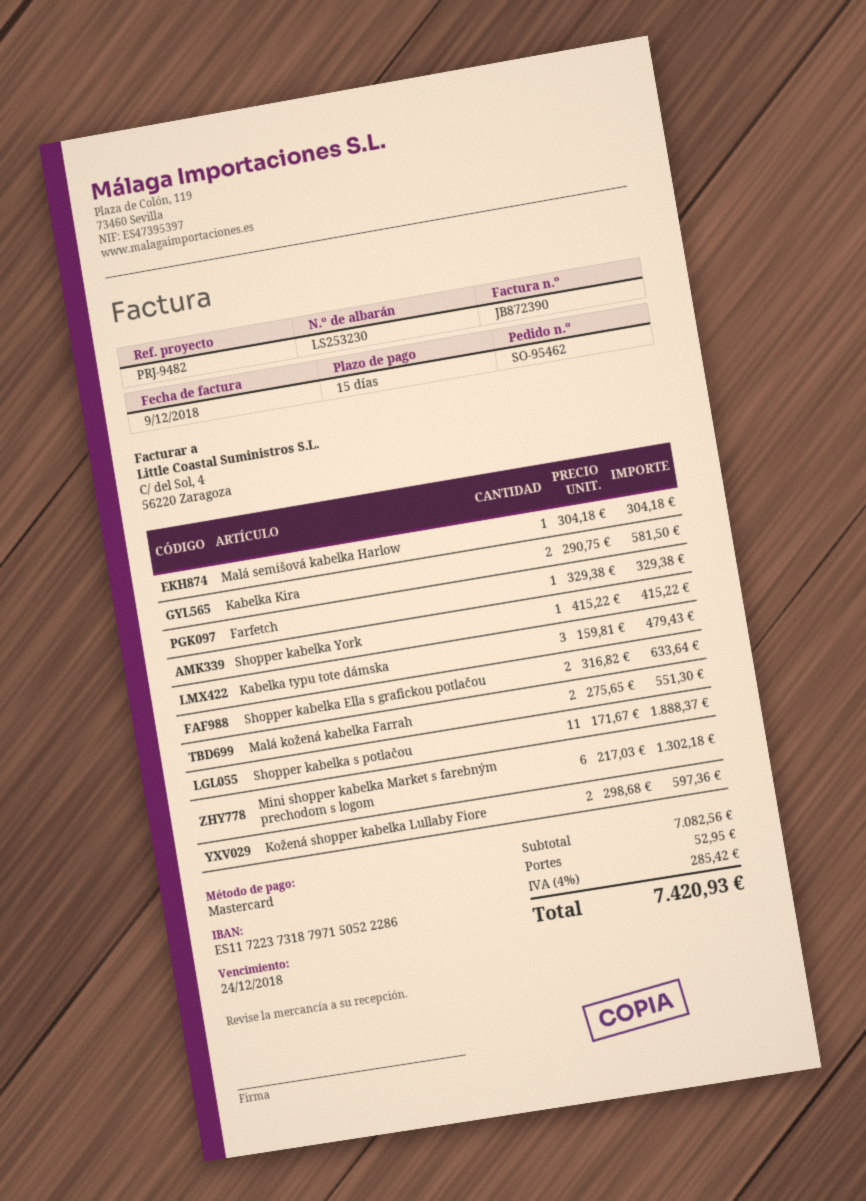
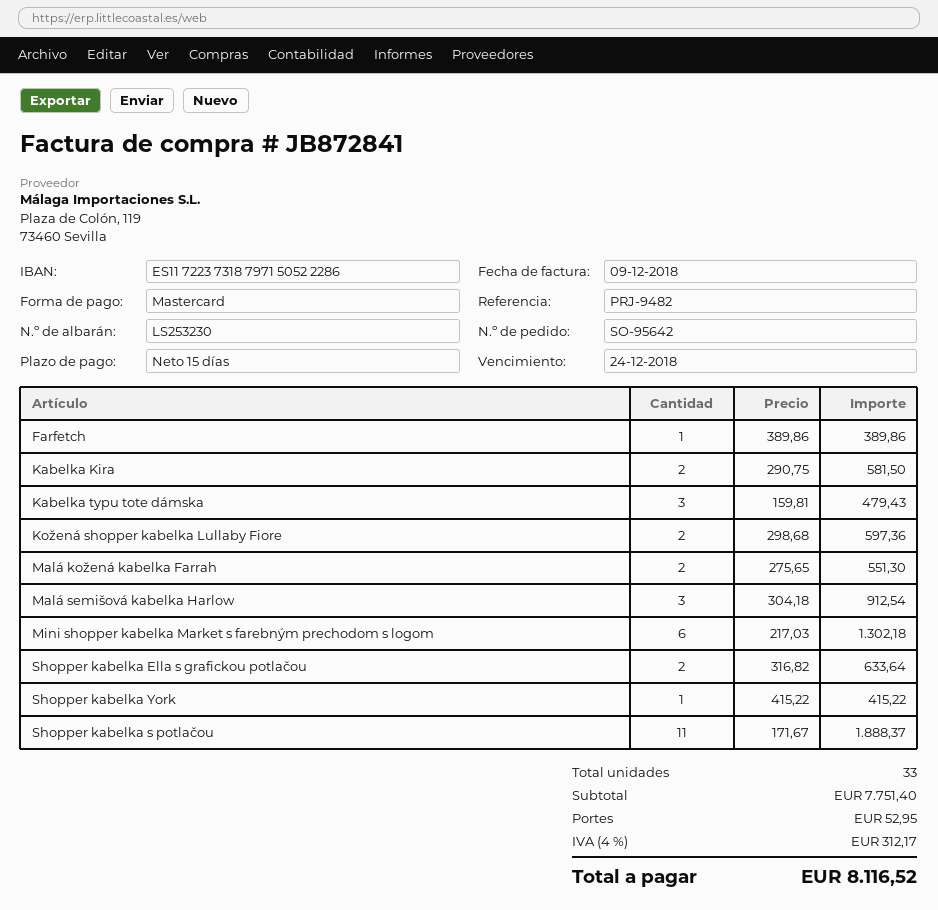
order number: SO-95462 -> SO-95642
invoice number: JB872390 -> JB872841
Malá semišová kabelka Harlow: 1 x 304.18 = 304.18 -> 3 x 304.18 = 912.54
Farfetch: 1 x 329.38 = 329.38 -> 1 x 389.86 = 389.86
subtotal: 7082.56 -> 7751.40
tax: 4% = 285.42 -> 4% = 312.17
total: 7420.93 -> 8116.52

